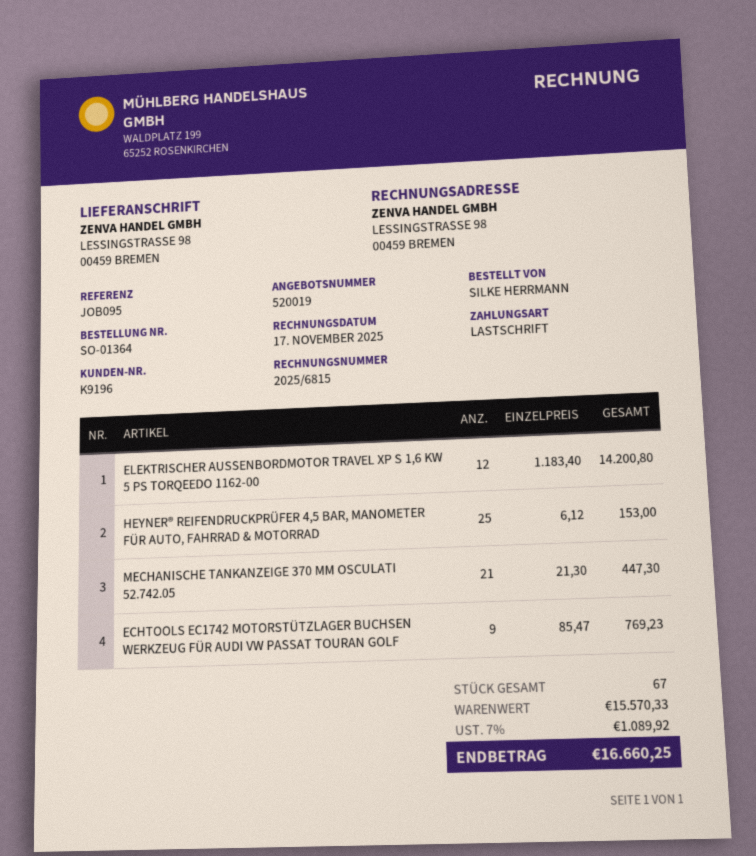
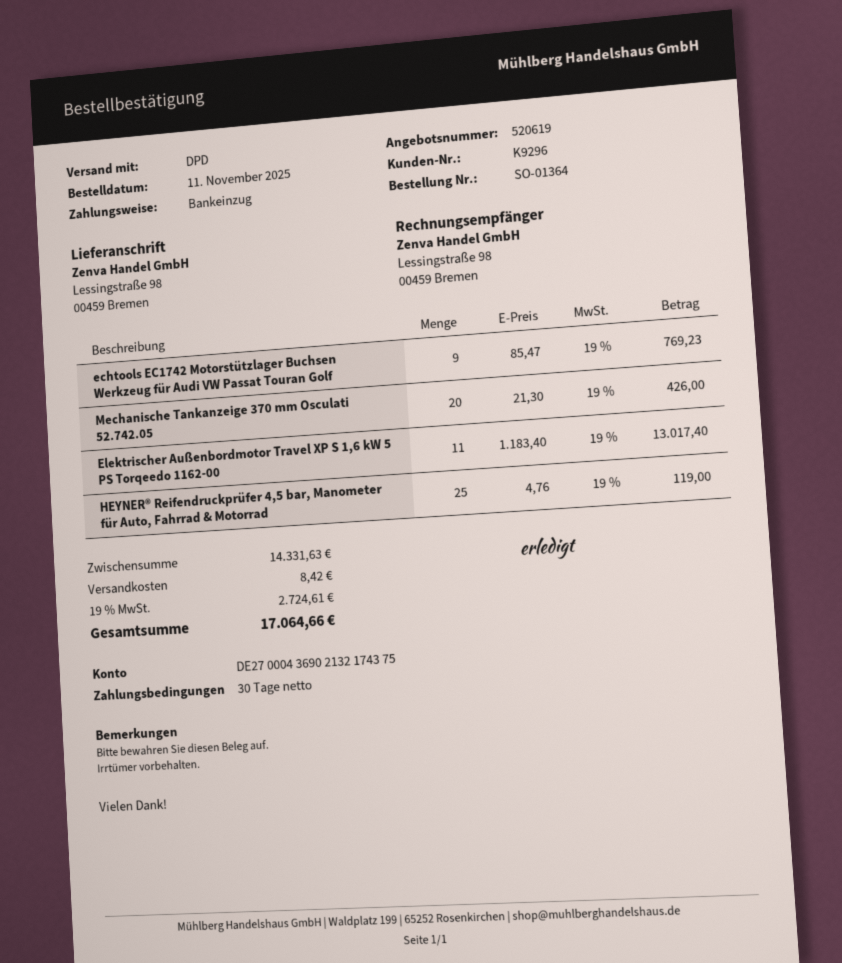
quote number: 520019 -> 520619
customer number: K9196 -> K9296
ELEKTRISCHER AUSSENBORDMOTOR TRAVEL XP S 1,6 KW 5 PS TORQEEDO 1162-00: 12 x 1183.40 = 14200.80 -> 11 x 1183.40 = 13017.40
HEYNER® REIFENDRUCKPRÜFER 4,5 BAR, MANOMETER FÜR AUTO, FAHRRAD & MOTORRAD: 25 x 6.12 = 153.00 -> 25 x 4.76 = 119.00
MECHANISCHE TANKANZEIGE 370 MM OSCULATI 52.742.05: 21 x 21.30 = 447.30 -> 20 x 21.30 = 426.00
subtotal: 15570.33 -> 14331.63
shipping: none -> 8.42
tax: 7% = 1089.92 -> 19% = 2724.61
total: 16660.25 -> 17064.66

